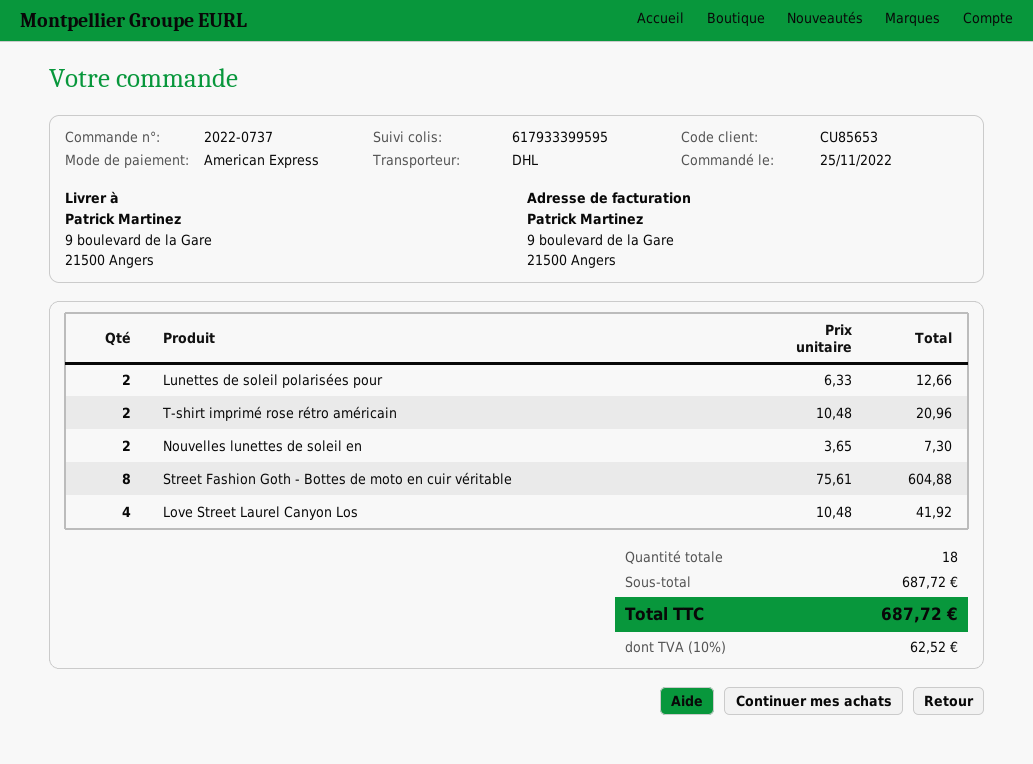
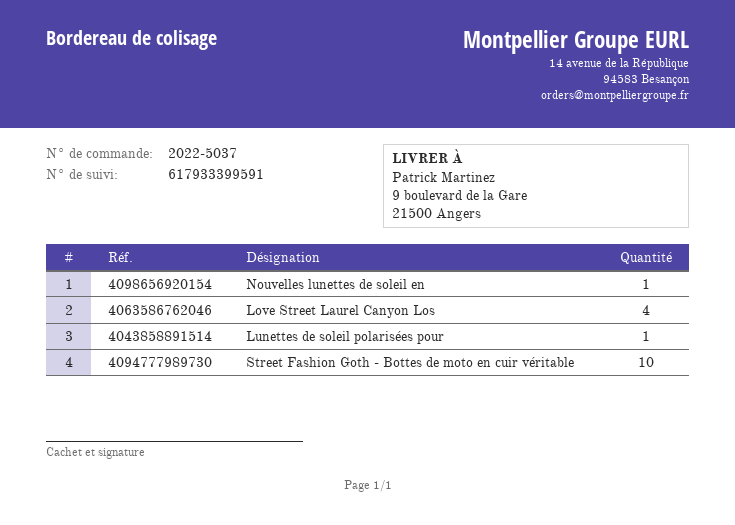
order number: 2022-0737 -> 2022-5037
tracking number: 617933399595 -> 617933399591
Lunettes de soleil polarisées pour: 2 -> 1
T-shirt imprimé rose rétro américain: 2 -> none
Nouvelles lunettes de soleil en: 2 -> 1
Street Fashion Goth - Bottes de moto en cuir véritable: 8 -> 10

